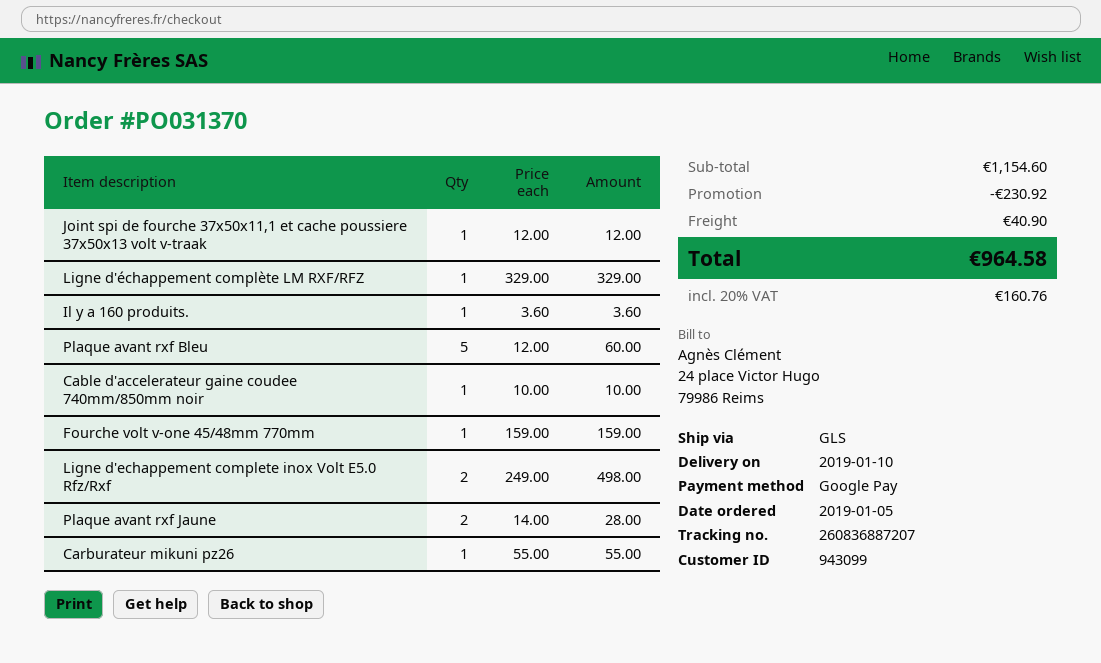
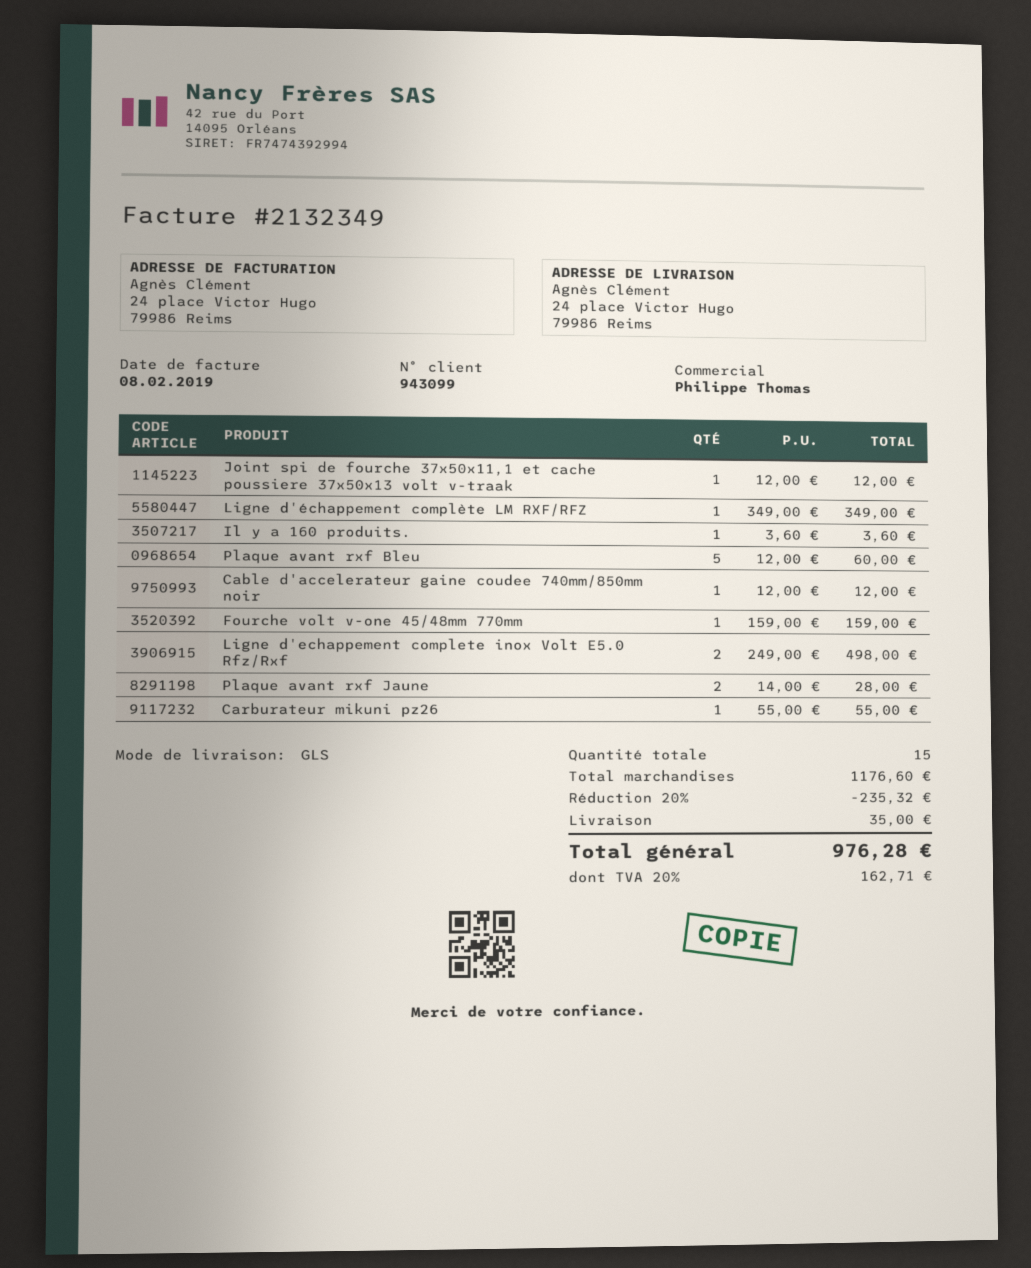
Ligne d'échappement complète LM RXF/RFZ: 1 x 329.00 = 329.00 -> 1 x 349.00 = 349.00
Cable d'accelerateur gaine coudee 740mm/850mm noir: 1 x 10.00 = 10.00 -> 1 x 12.00 = 12.00
subtotal: 1154.60 -> 1176.60
discount: 230.92 -> 235.32
shipping: 40.90 -> 35.00
tax: 20% = 160.76 -> 20% = 162.71
total: 964.58 -> 976.28

